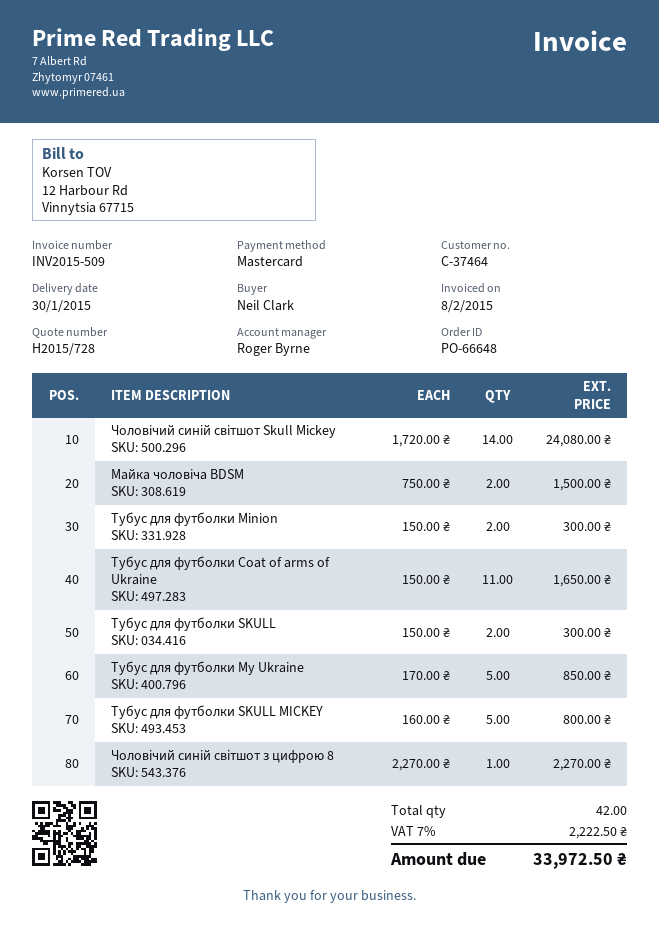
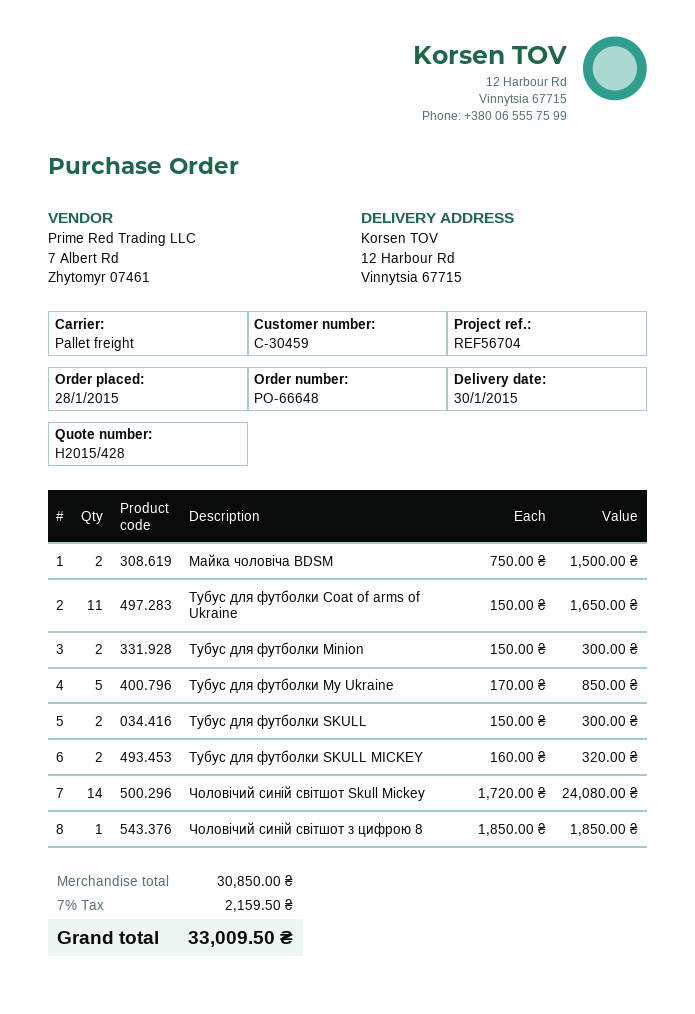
quote number: H2015/728 -> H2015/428
customer number: C-37464 -> C-30459
Тубус для футболки SKULL MICKEY: 5 x 160.00 = 800.00 -> 2 x 160.00 = 320.00
Чоловічий синій світшот з цифрою 8: 1 x 2270.00 = 2270.00 -> 1 x 1850.00 = 1850.00
tax: 7% = 2222.50 -> 7% = 2159.50
total: 33972.50 -> 33009.50

